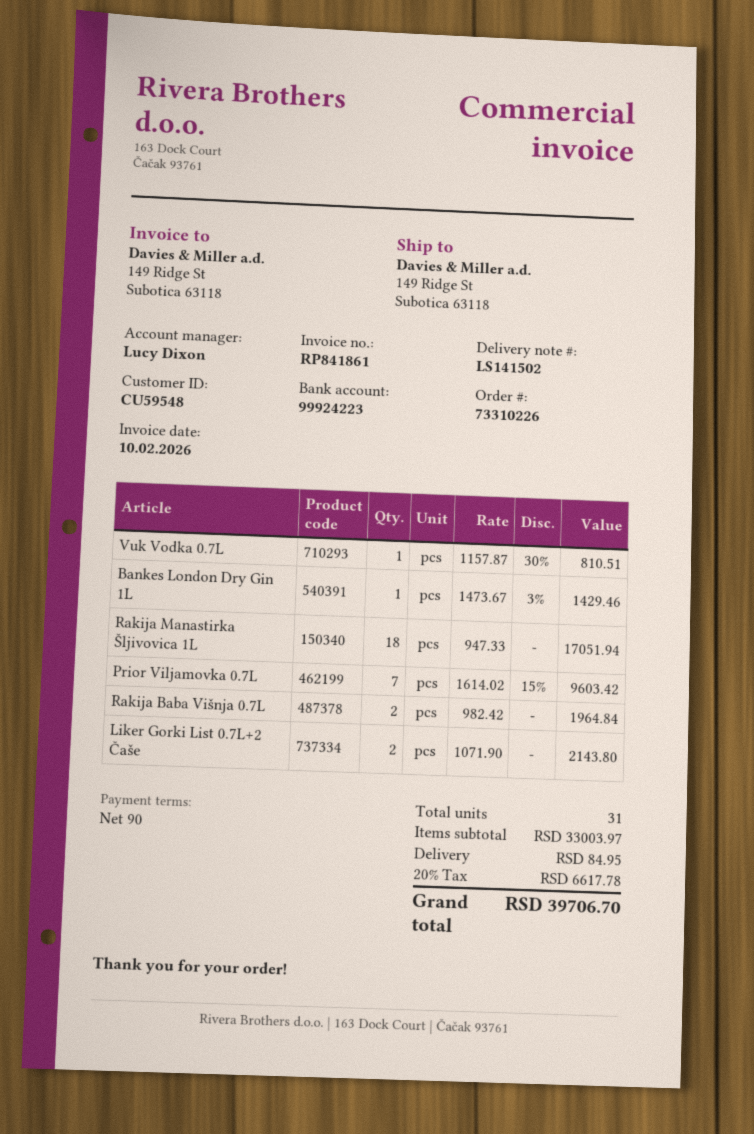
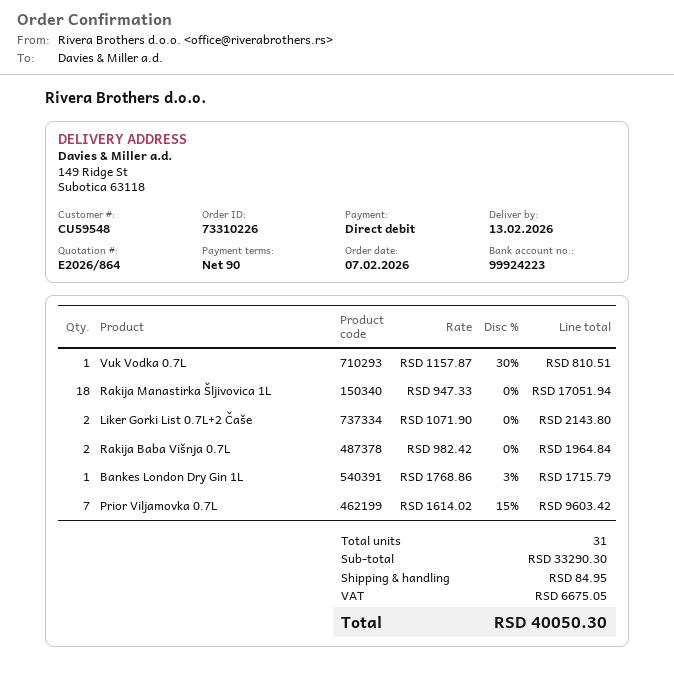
Bankes London Dry Gin 1L: 1 x 1473.67 - 3% = 1429.46 -> 1 x 1768.86 - 3% = 1715.79
subtotal: 33003.97 -> 33290.30
tax: 6617.78 -> 6675.05
total: 39706.70 -> 40050.30

